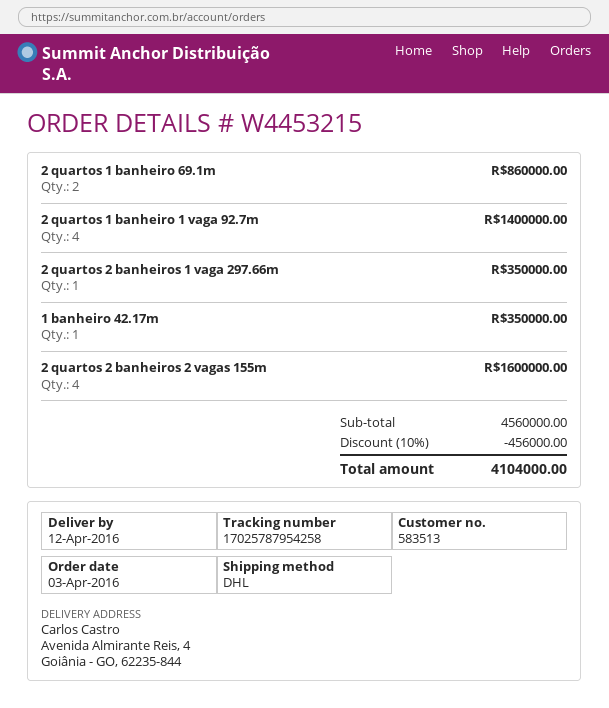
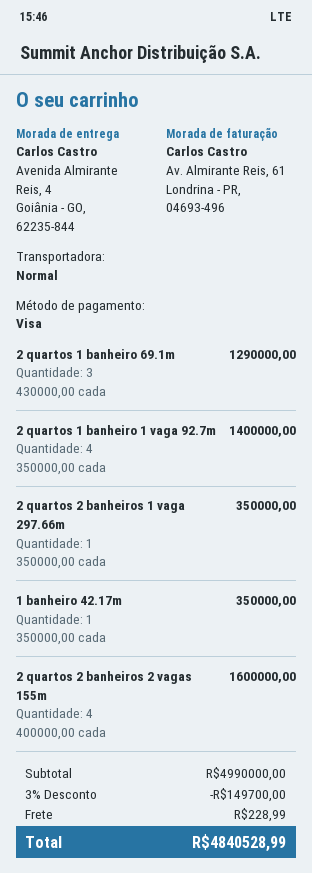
shipping method: DHL -> standard
2 quartos 1 banheiro 69.1m: 2 for 860000.00 -> 3 for 1290000.00
subtotal: 4560000.00 -> 4990000.00
discount: 10% = 456000.00 -> 3% = 149700.00
shipping: none -> 228.99
total: 4104000.00 -> 4840528.99

